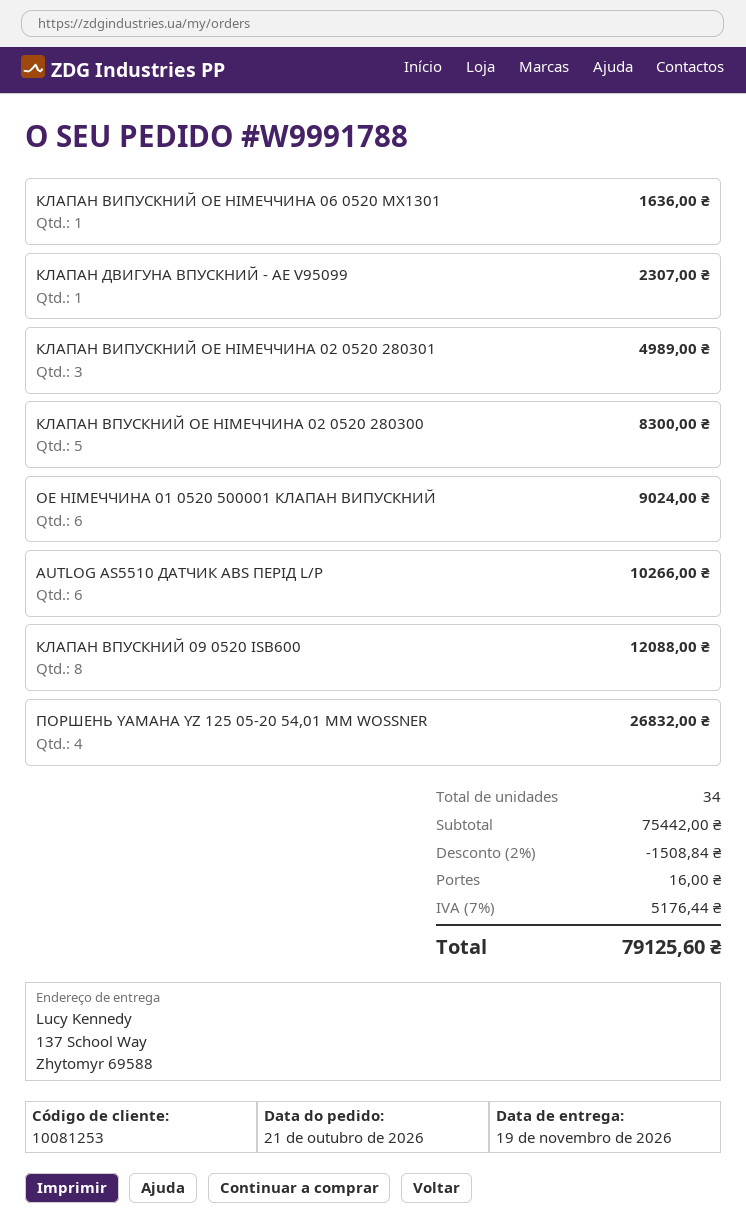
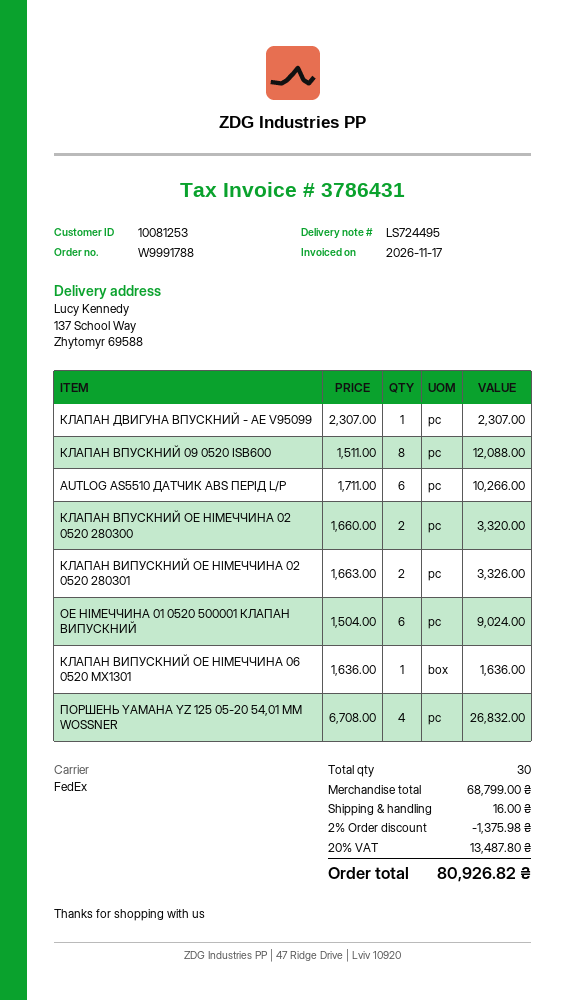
КЛАПАН ВИПУСКНИЙ OE НІМЕЧЧИНА 02 0520 280301: 3 for 4989.00 -> 2 for 3326.00
КЛАПАН ВПУСКНИЙ OE НІМЕЧЧИНА 02 0520 280300: 5 for 8300.00 -> 2 for 3320.00
total quantity: 34 -> 30
subtotal: 75442.00 -> 68799.00
discount: 2% = 1508.84 -> 2% = 1375.98
tax: 7% = 5176.44 -> 20% = 13487.80
total: 79125.60 -> 80926.82

